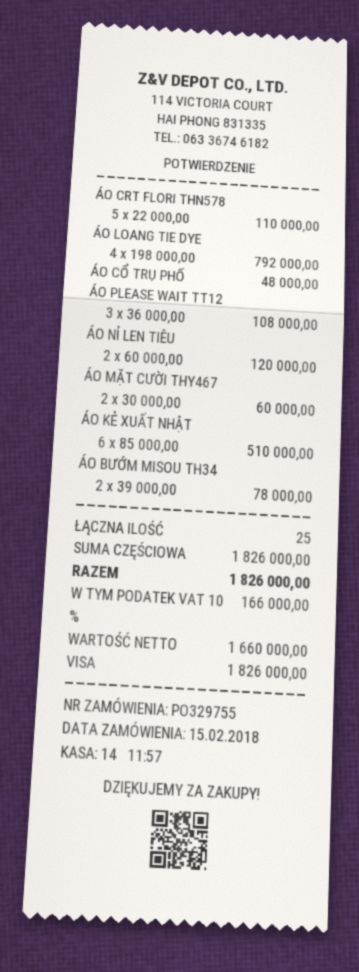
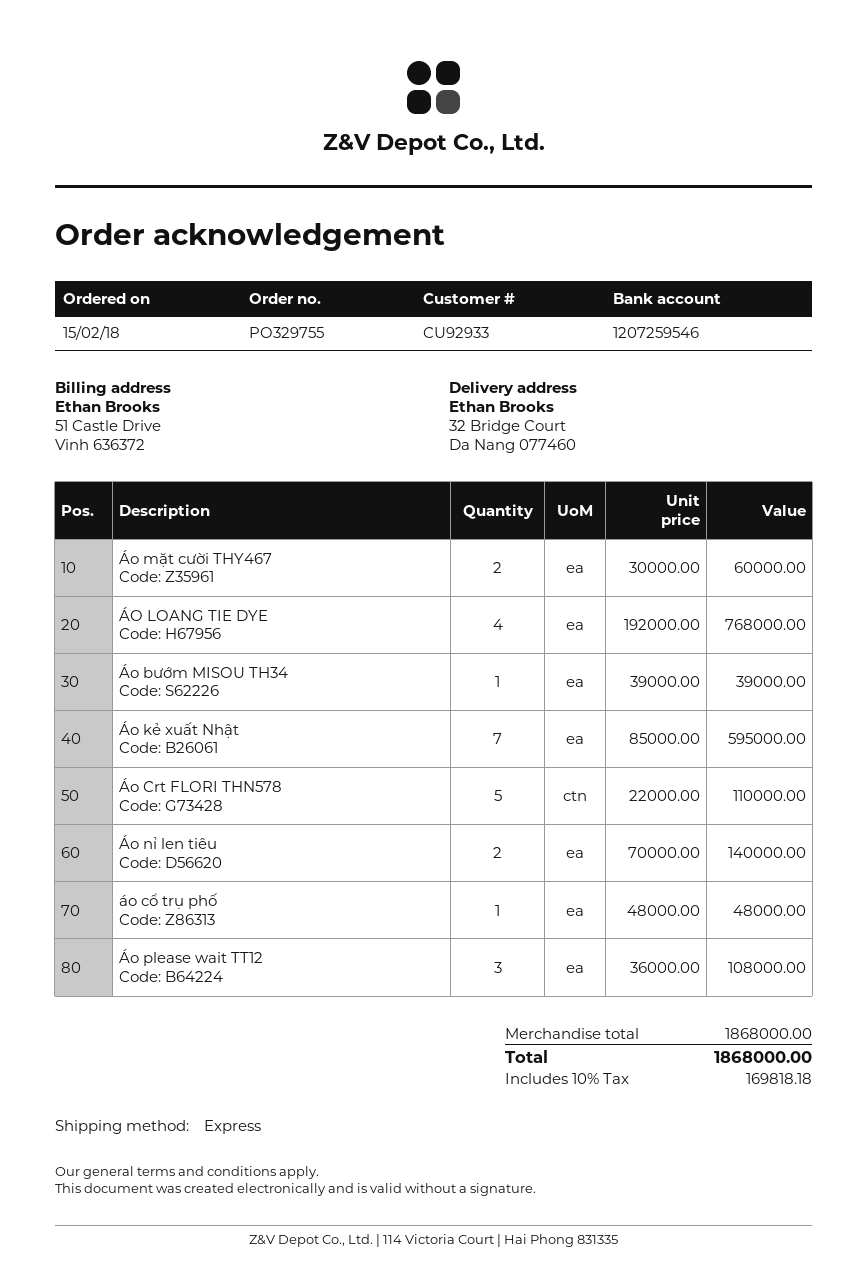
ÁO LOANG TIE DYE: 4 x 198000.00 = 792000.00 -> 4 x 192000.00 = 768000.00
ÁO NỈ LEN TIÊU: 2 x 60000.00 = 120000.00 -> 2 x 70000.00 = 140000.00
ÁO KẺ XUẤT NHẬT: 6 x 85000.00 = 510000.00 -> 7 x 85000.00 = 595000.00
ÁO BƯỚM MISOU TH34: 2 x 39000.00 = 78000.00 -> 1 x 39000.00 = 39000.00
subtotal: 1826000.00 -> 1868000.00
tax: 10% = 166000.00 -> 10% = 169818.18
total: 1826000.00 -> 1868000.00

